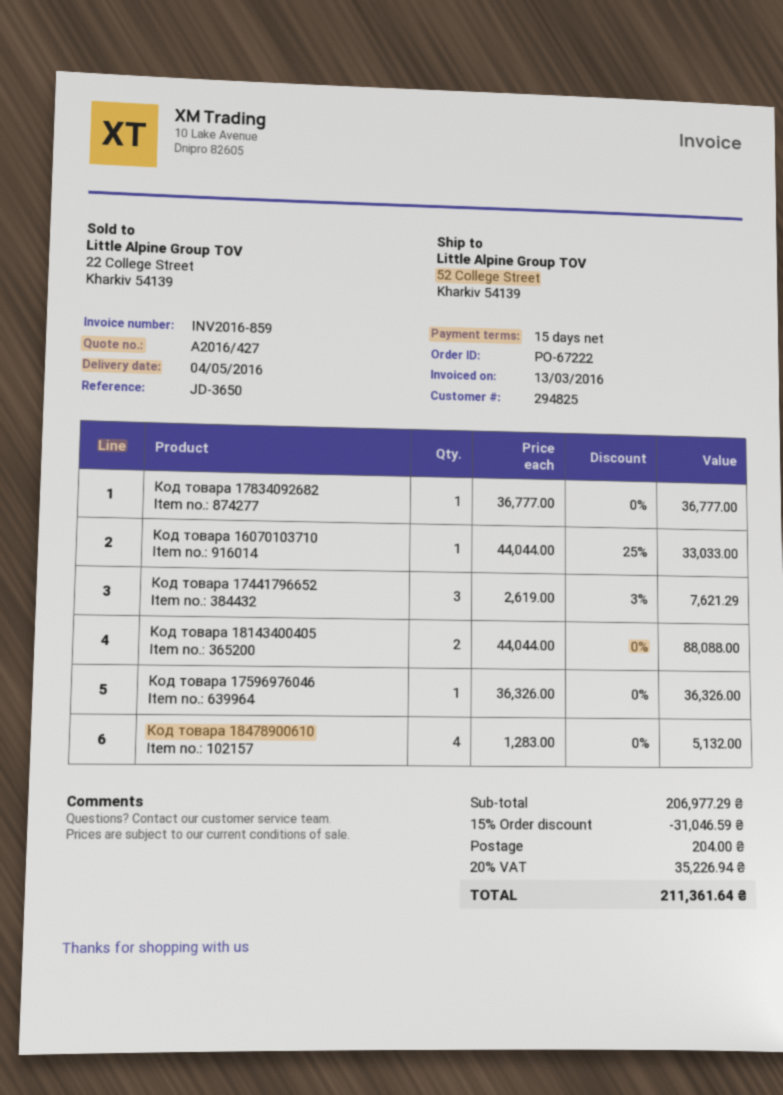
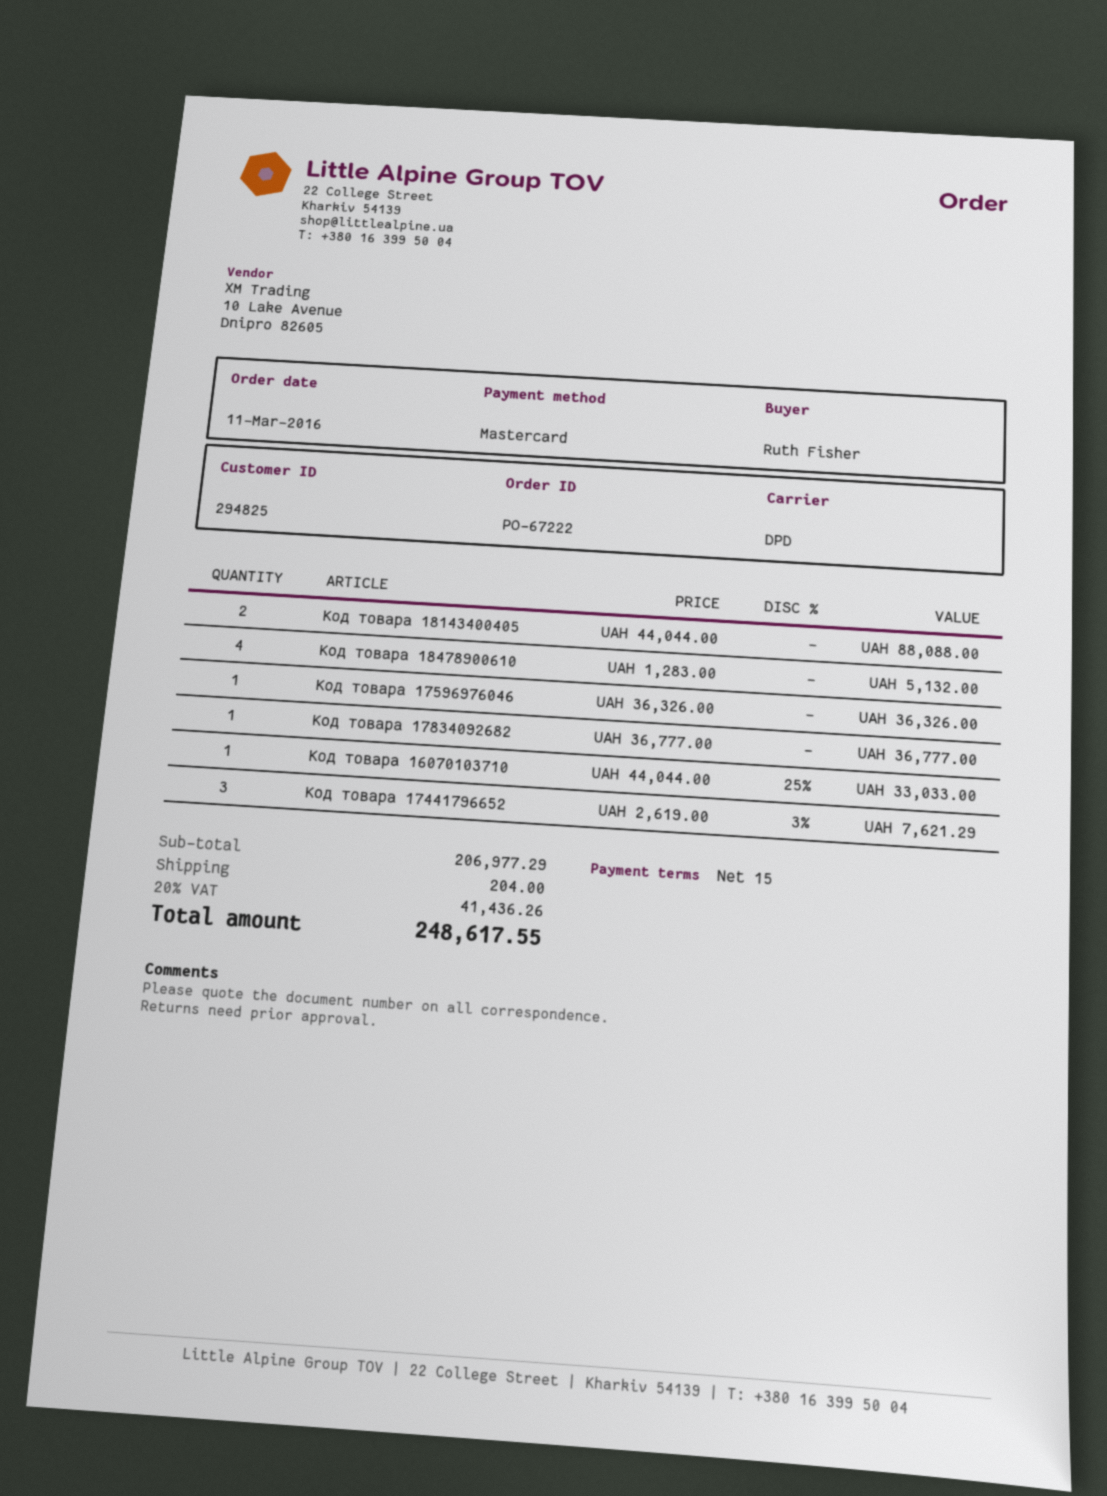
discount: 15% = 31046.59 -> none
tax: 20% = 35226.94 -> 20% = 41436.26
total: 211361.64 -> 248617.55

